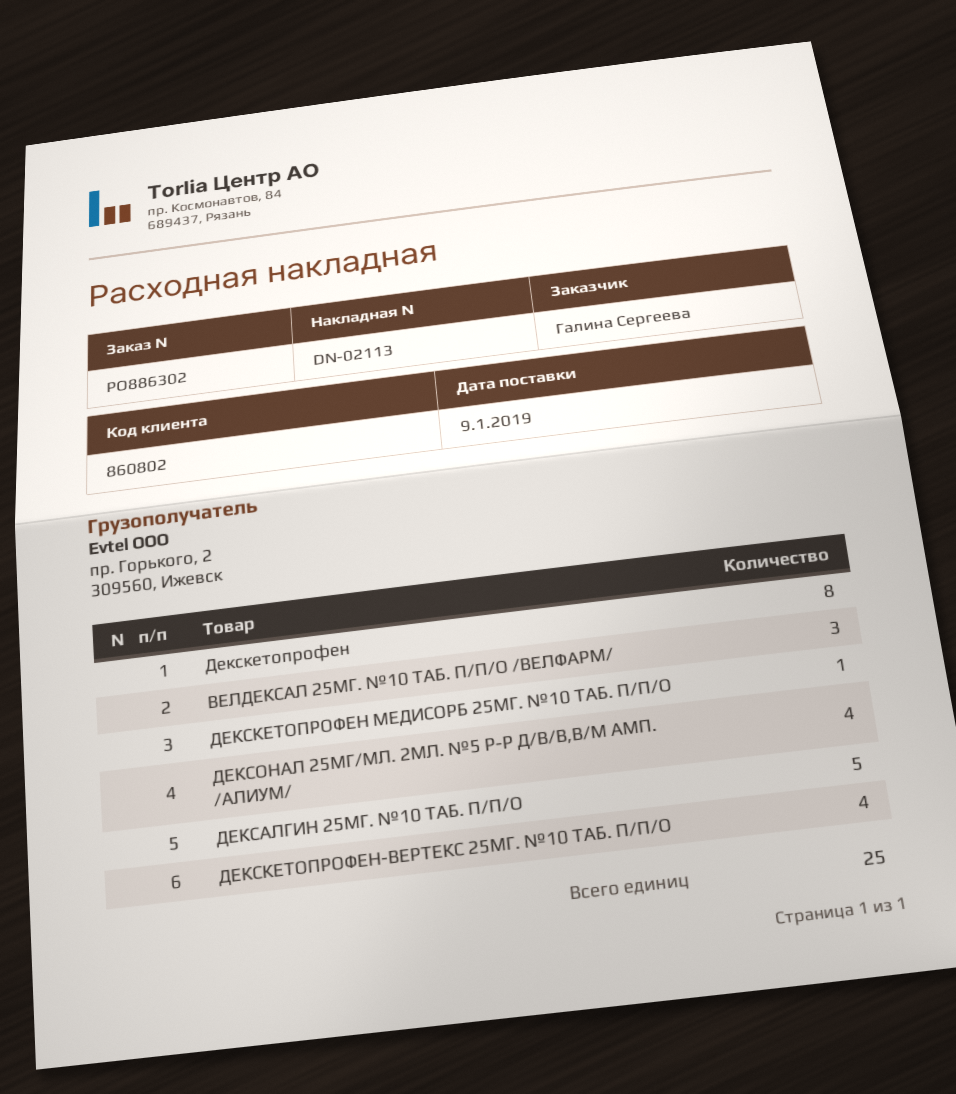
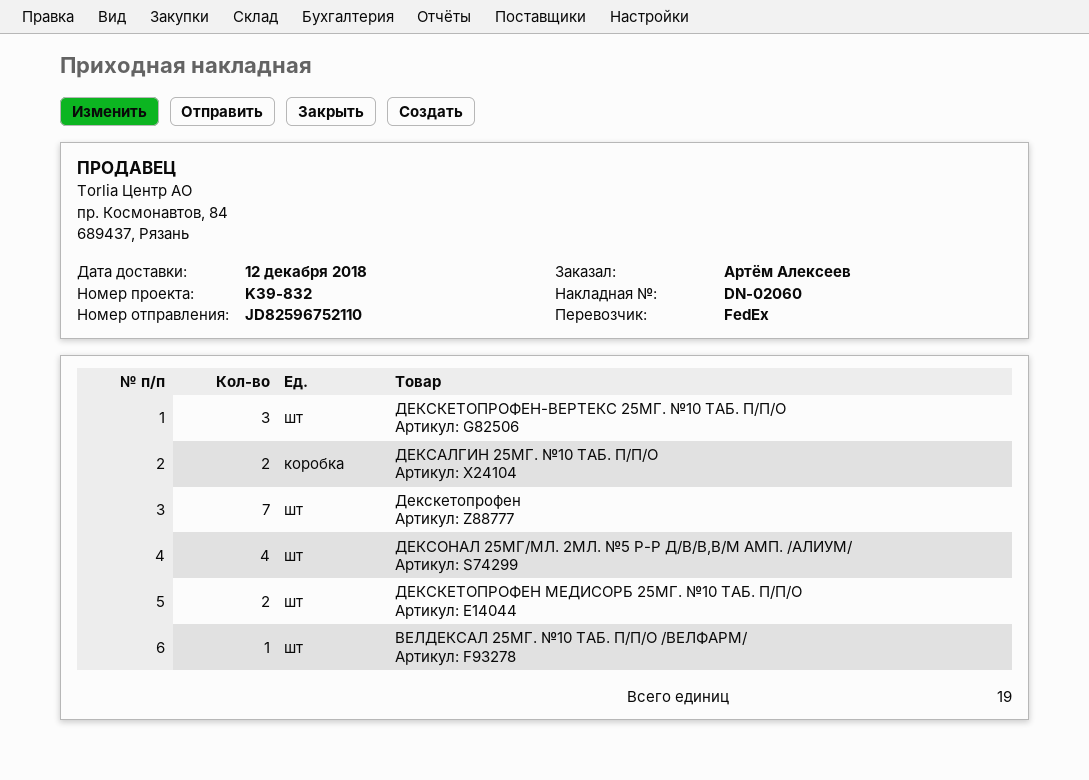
delivery note number: DN-02113 -> DN-02060
delivery date: 2019-01-09 -> 2018-12-12
ordered by: Галина Сергеева -> Артём Алексеев
Декскетопрофен: 8 -> 7
ВЕЛДЕКСАЛ 25МГ. №10 ТАБ. П/П/О /ВЕЛФАРМ/: 3 -> 1
ДЕКСКЕТОПРОФЕН МЕДИСОРБ 25МГ. №10 ТАБ. П/П/О: 1 -> 2
ДЕКСАЛГИН 25МГ. №10 ТАБ. П/П/О: 5 -> 2
ДЕКСКЕТОПРОФЕН-ВЕРТЕКС 25МГ. №10 ТАБ. П/П/О: 4 -> 3
total quantity: 25 -> 19

